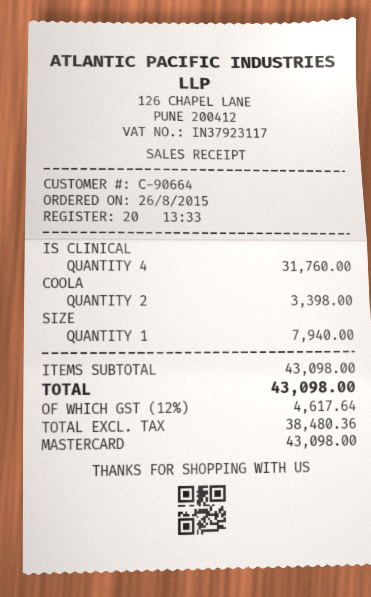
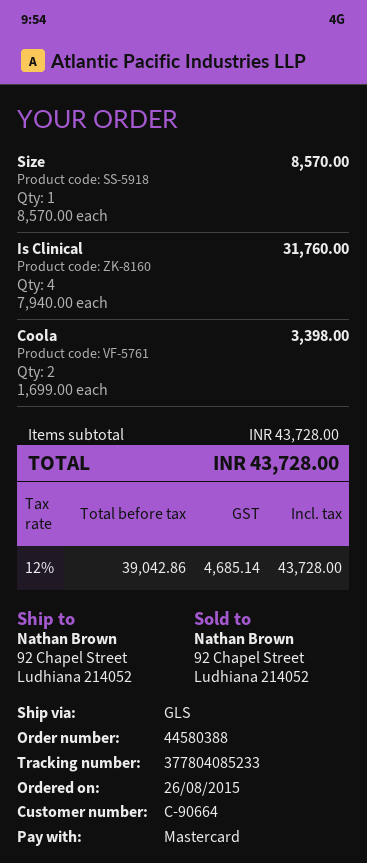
SIZE: 1 for 7940.00 -> 1 for 8570.00
subtotal: 43098.00 -> 43728.00
net: 38480.36 -> 39042.86
tax: 12% = 4617.64 -> 12% = 4685.14
total: 43098.00 -> 43728.00

